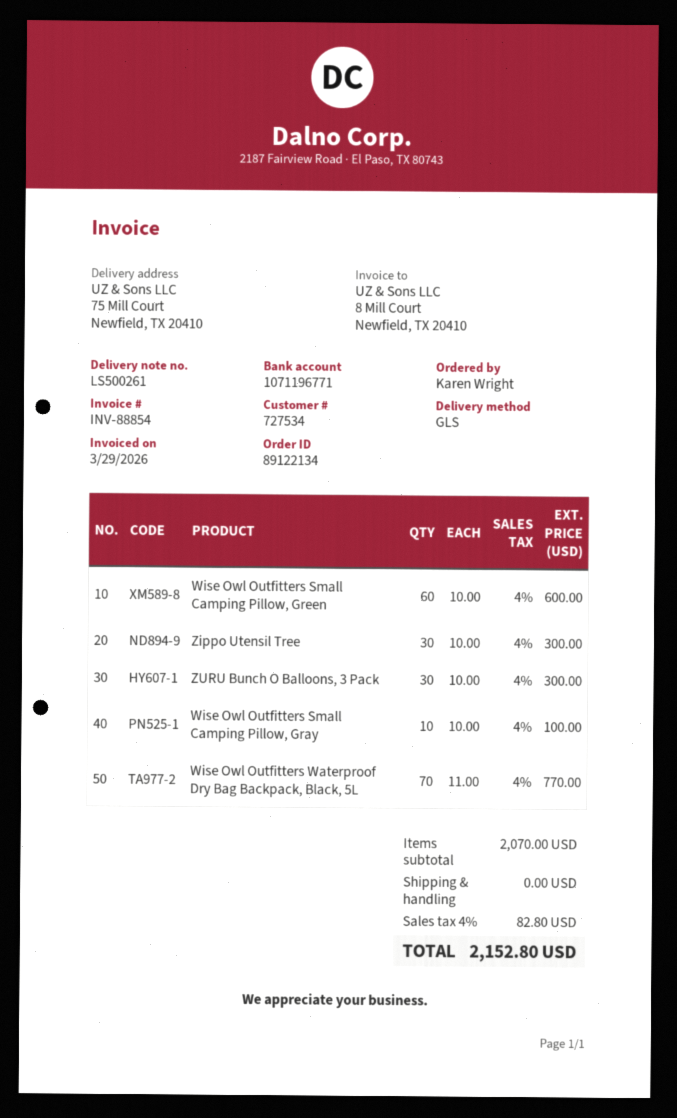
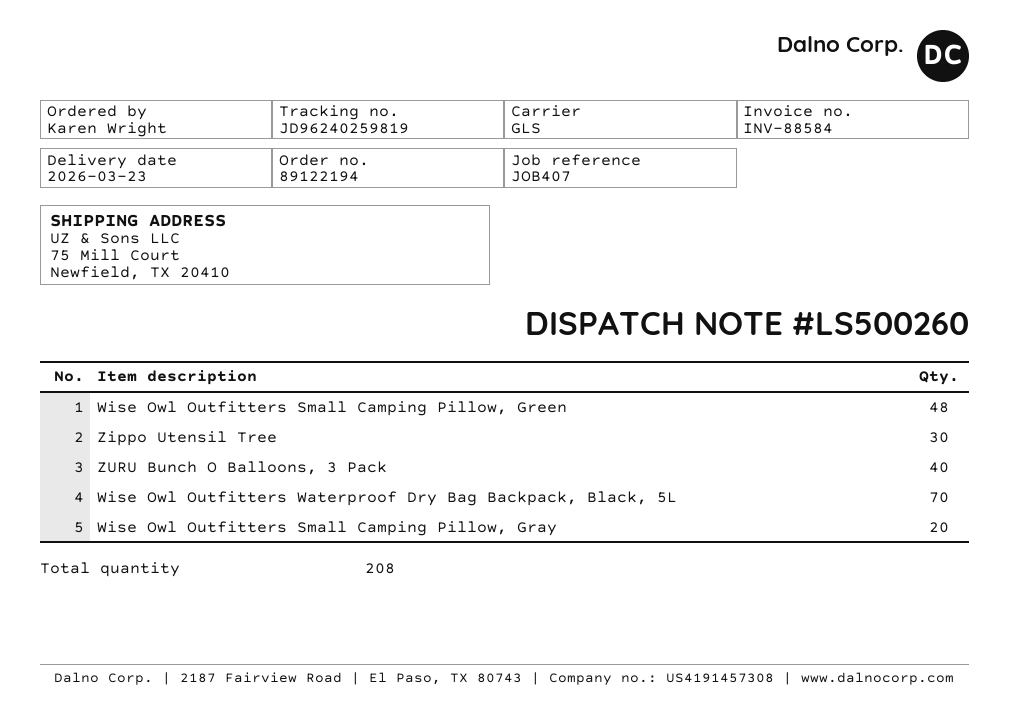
order number: 89122134 -> 89122194
delivery note number: LS500261 -> LS500260
invoice number: INV-88854 -> INV-88584
Wise Owl Outfitters Small Camping Pillow, Green: 60 -> 48
ZURU Bunch O Balloons, 3 Pack: 30 -> 40
Wise Owl Outfitters Small Camping Pillow, Gray: 10 -> 20

